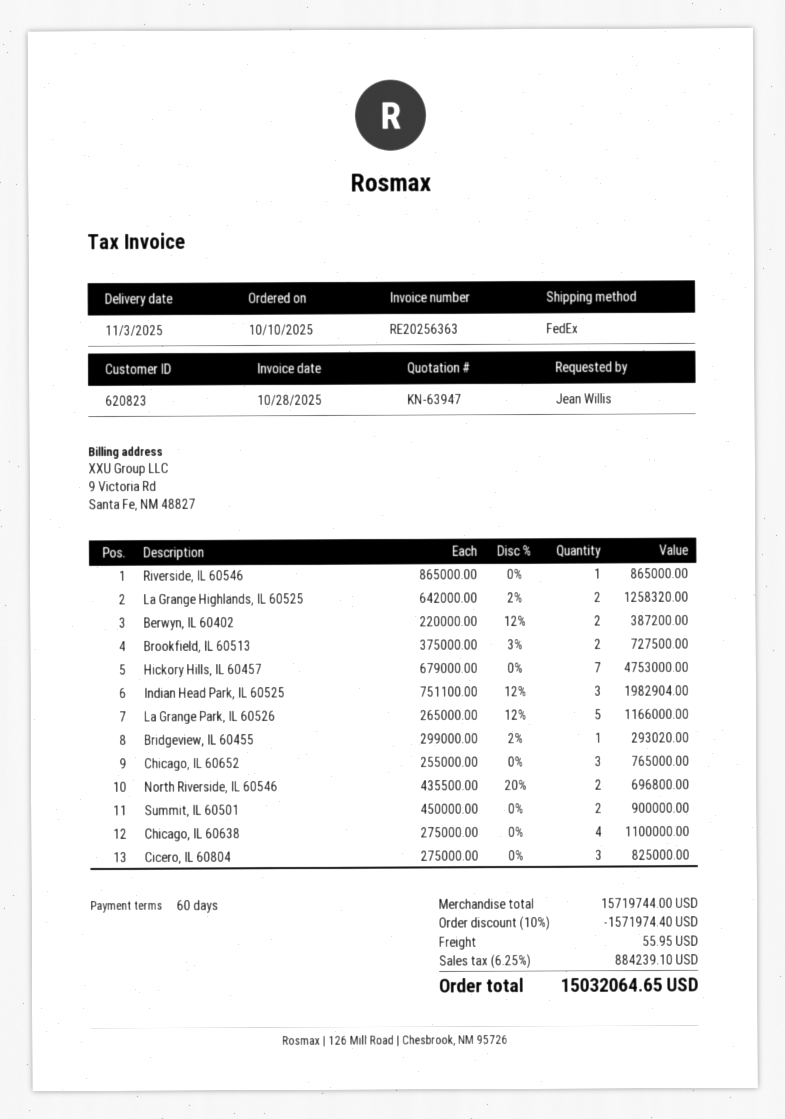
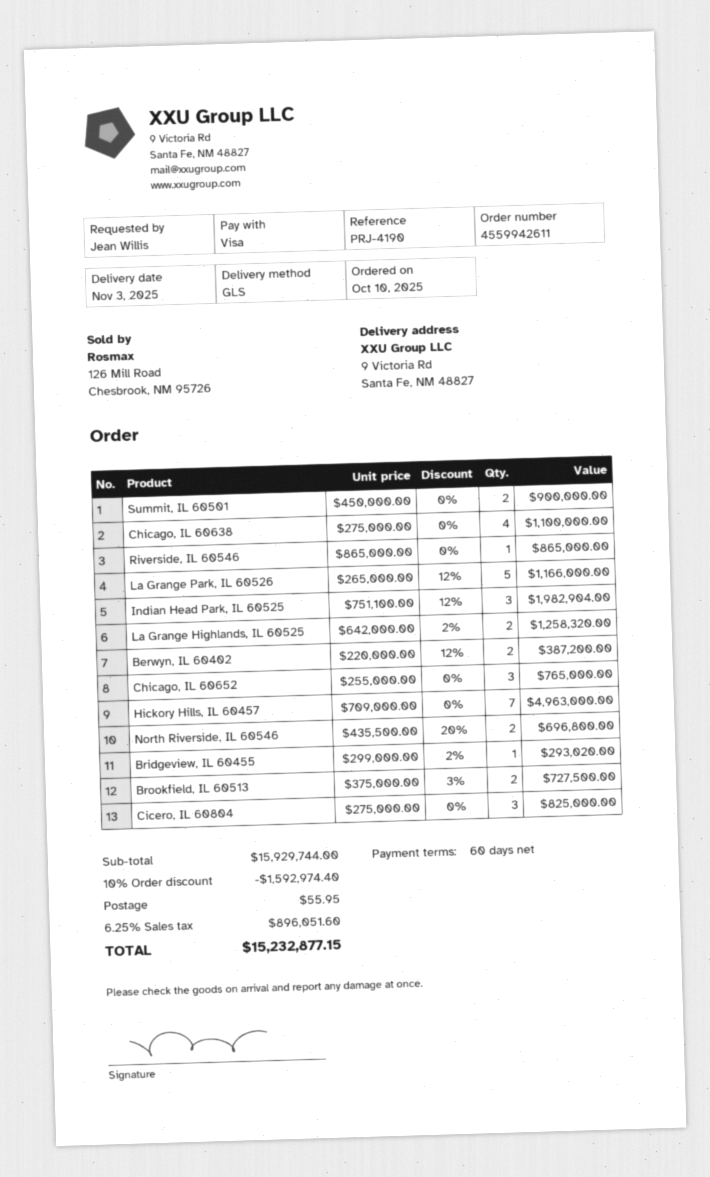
shipping method: FedEx -> GLS
Hickory Hills, IL 60457: 7 x 679000.00 = 4753000.00 -> 7 x 709000.00 = 4963000.00
subtotal: 15719744.00 -> 15929744.00
discount: 10% = 1571974.40 -> 10% = 1592974.40
tax: 6.25% = 884239.10 -> 6.25% = 896051.60
total: 15032064.65 -> 15232877.15

